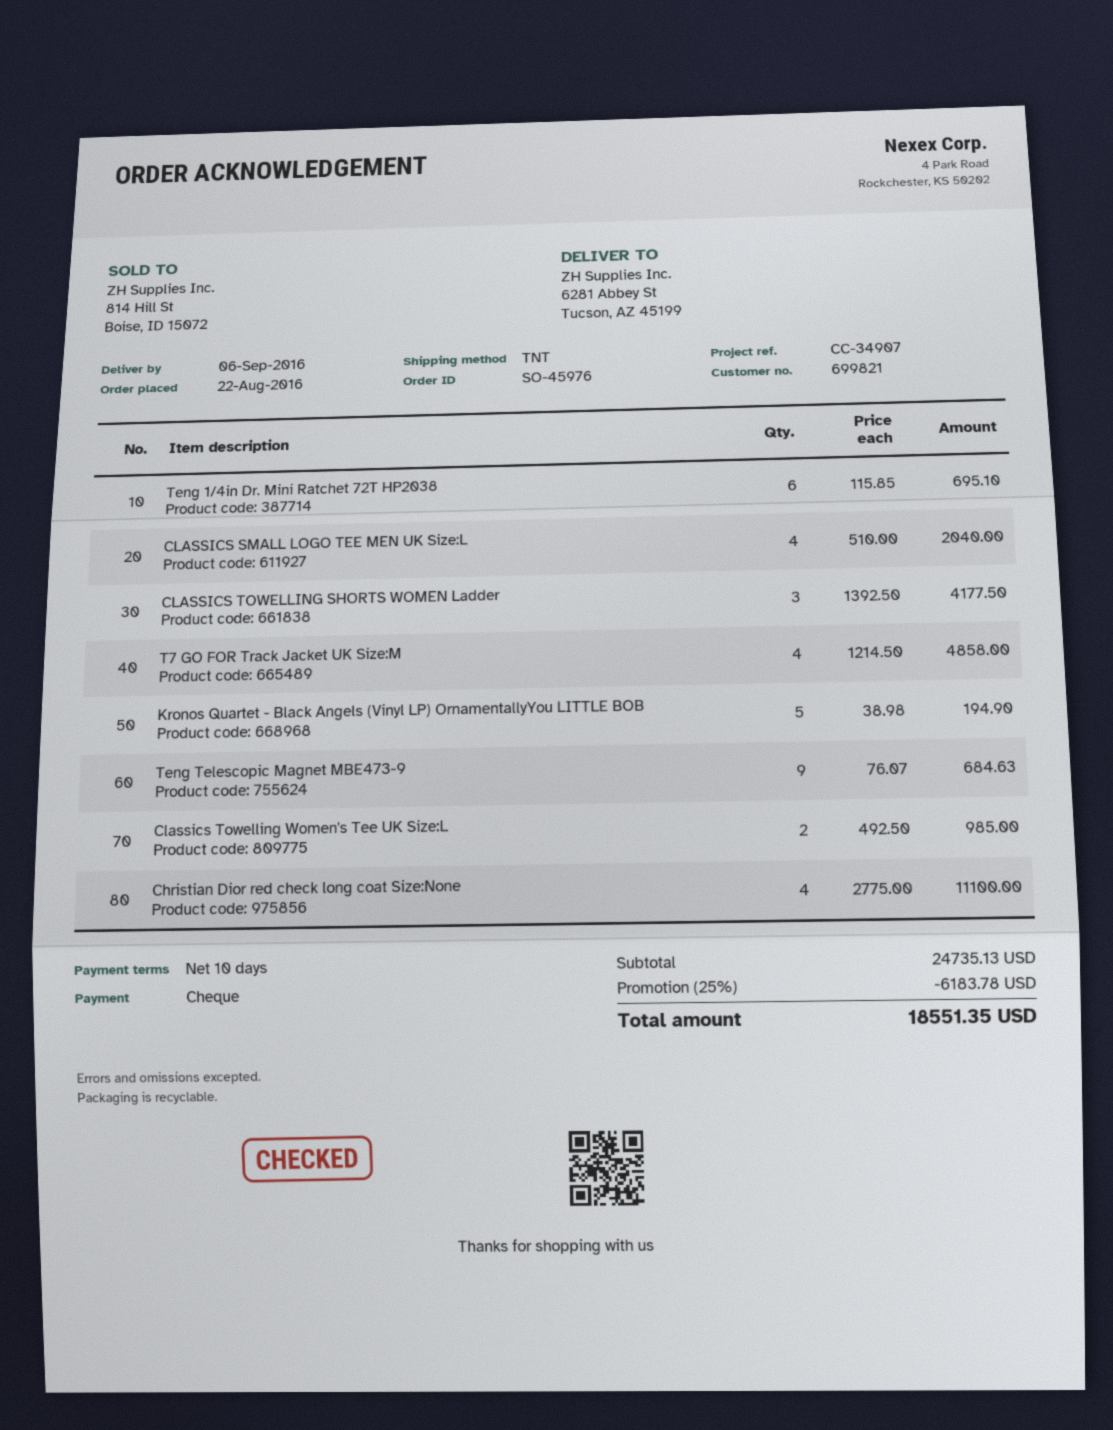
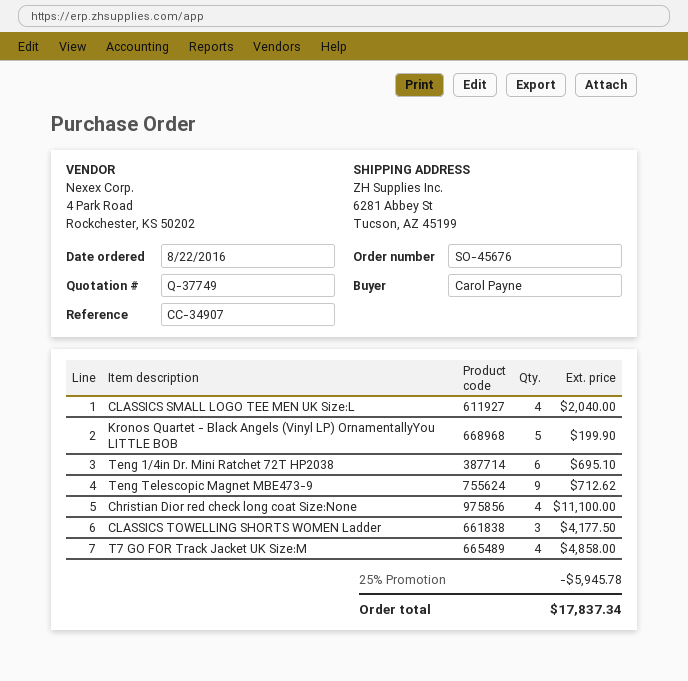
order number: SO-45976 -> SO-45676
Kronos Quartet - Black Angels (Vinyl LP) OrnamentallyYou LITTLE BOB: 5 for 194.90 -> 5 for 199.90
Teng Telescopic Magnet MBE473-9: 9 for 684.63 -> 9 for 712.62
Classics Towelling Women's Tee UK Size:L: 2 for 985.00 -> none
discount: 25% = 6183.78 -> 25% = 5945.78
total: 18551.35 -> 17837.34

